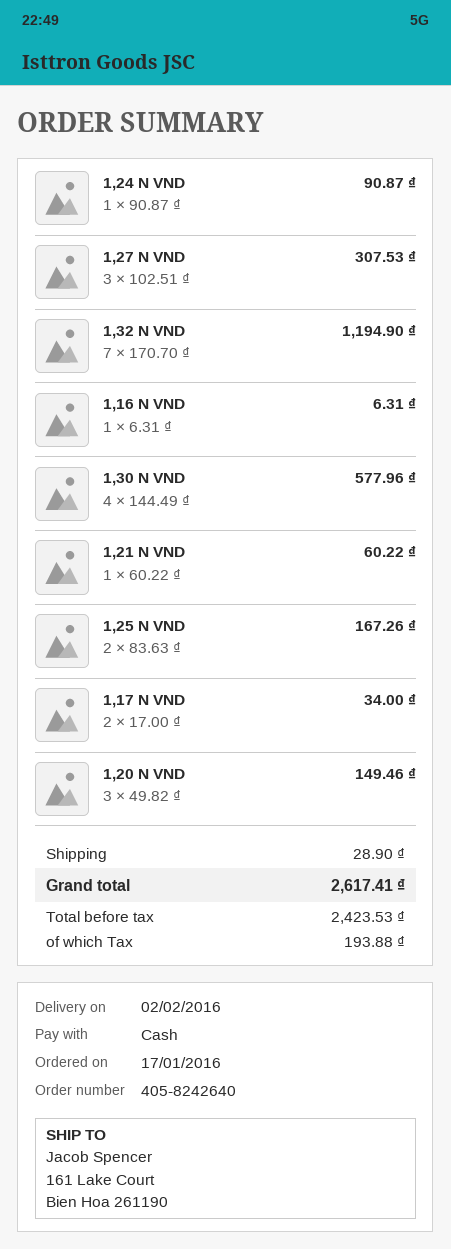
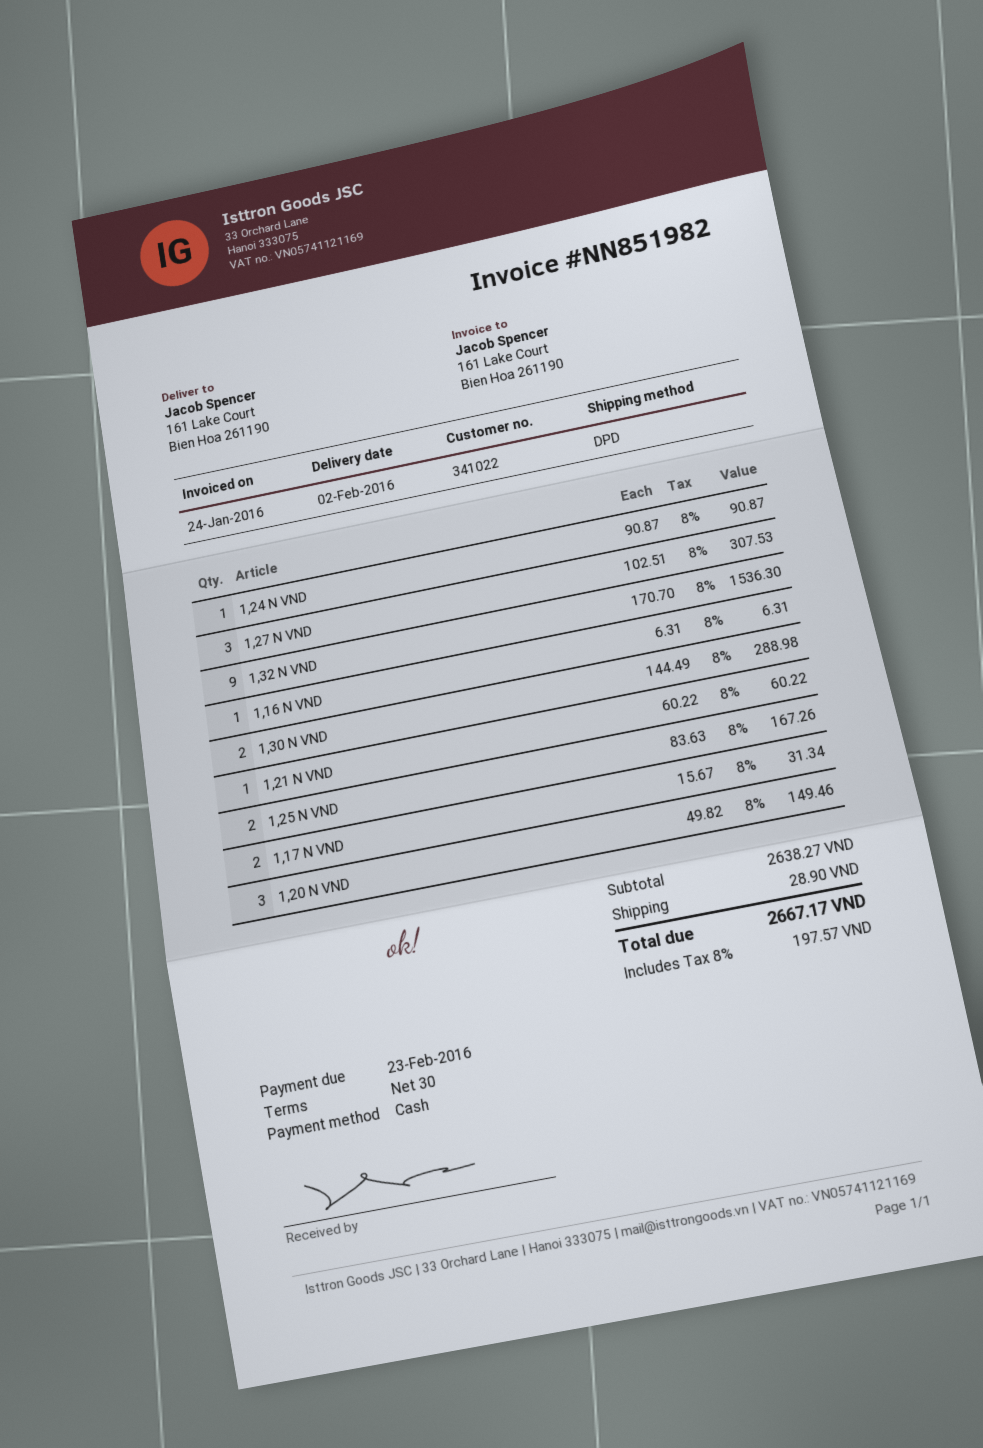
1,32 N VND: 7 x 170.70 = 1194.90 -> 9 x 170.70 = 1536.30
1,30 N VND: 4 x 144.49 = 577.96 -> 2 x 144.49 = 288.98
1,17 N VND: 2 x 17.00 = 34.00 -> 2 x 15.67 = 31.34
tax: 193.88 -> 197.57
total: 2617.41 -> 2667.17

